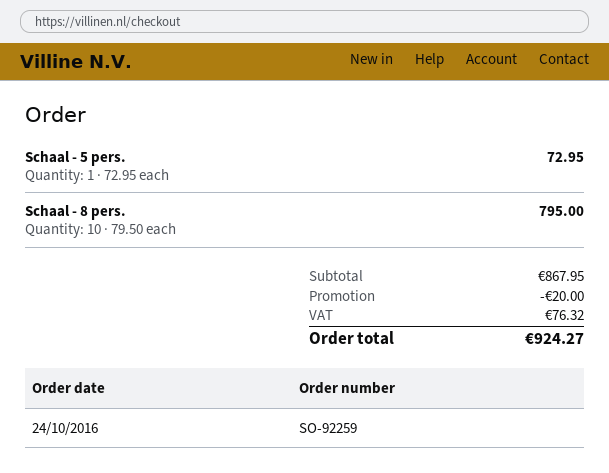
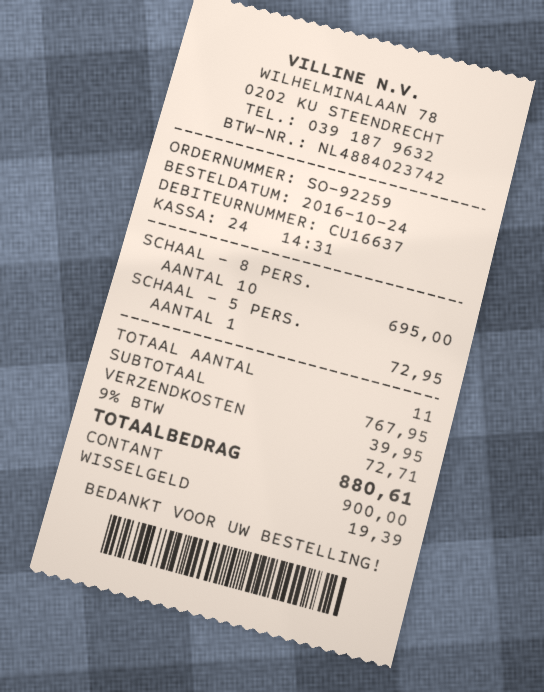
Schaal - 8 pers.: 10 for 795.00 -> 10 for 695.00
subtotal: 867.95 -> 767.95
discount: 20.00 -> none
shipping: none -> 39.95
tax: 76.32 -> 72.71
total: 924.27 -> 880.61

